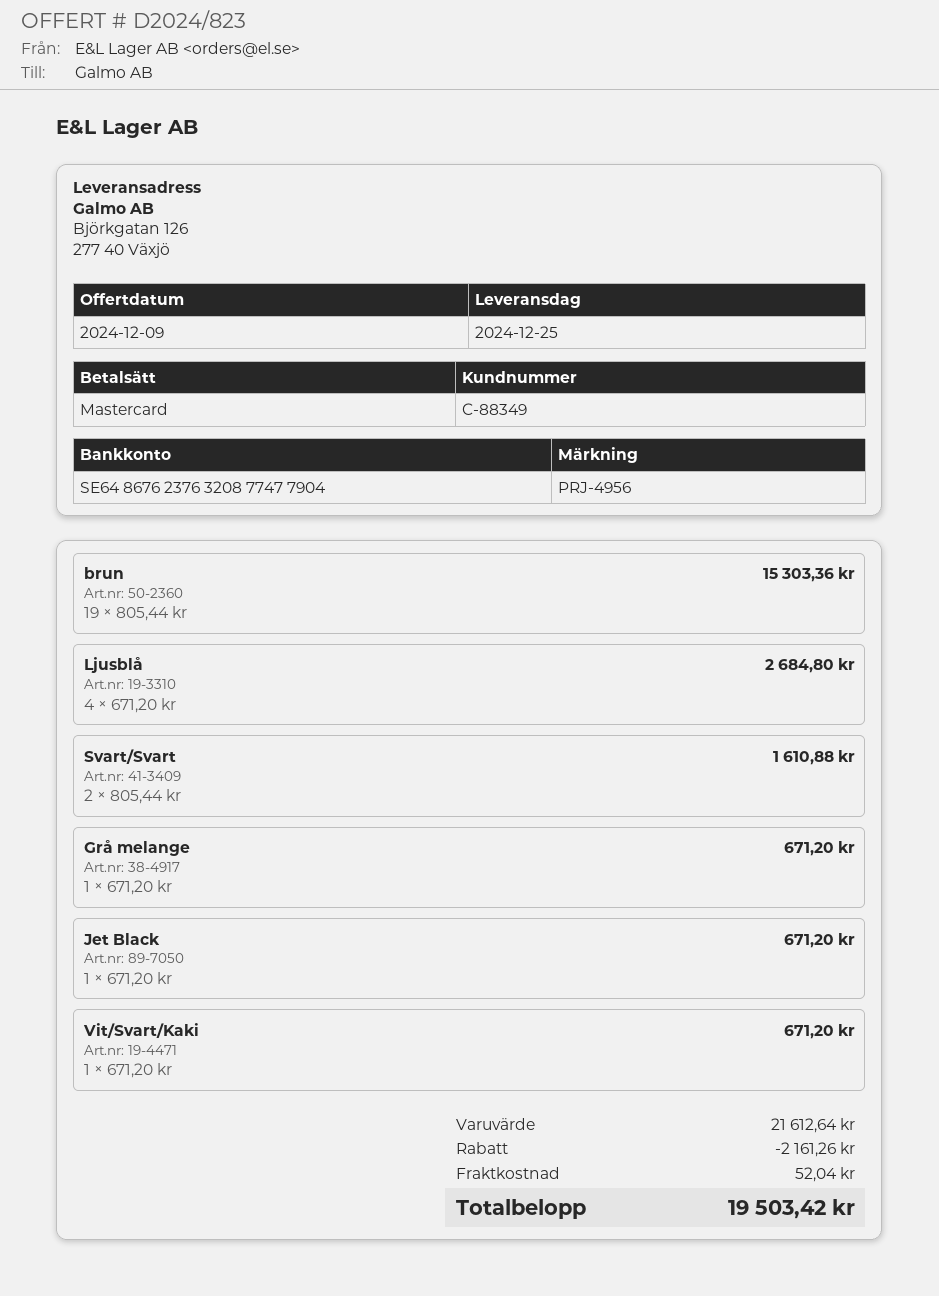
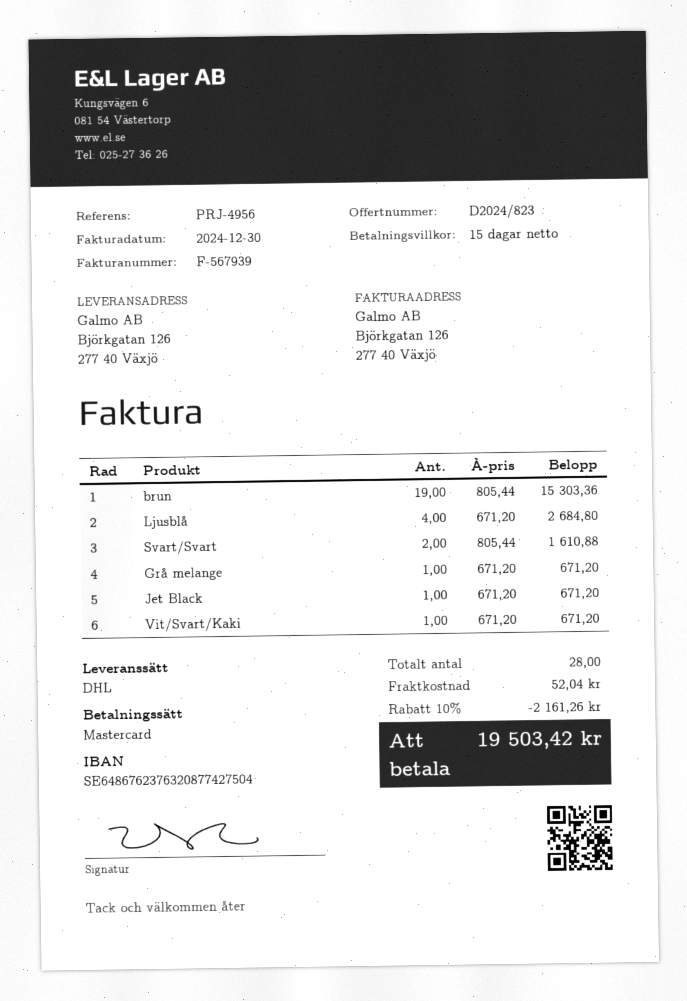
bank account: SE6486762376320877477904 -> SE6486762376320877427504

